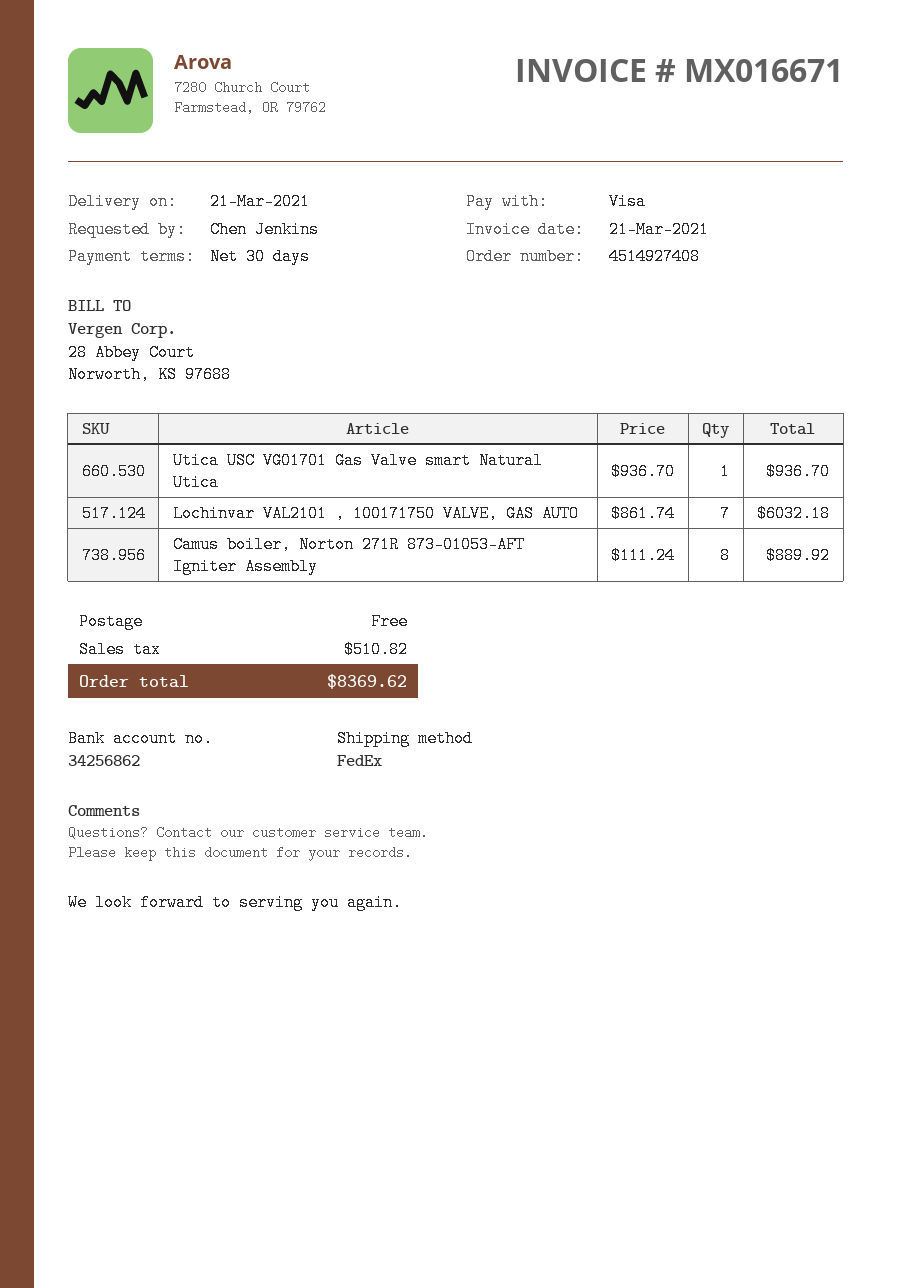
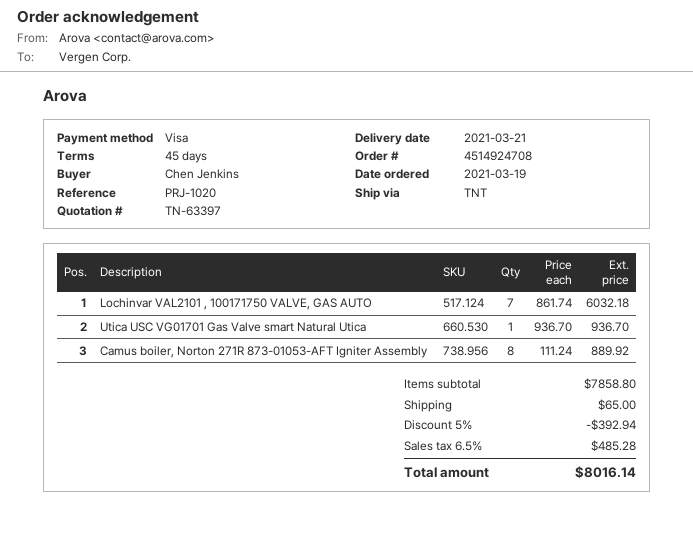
order number: 4514927408 -> 4514924708
payment terms: 30 days -> 45 days
shipping method: FedEx -> TNT
discount: none -> 5% = 392.94
shipping: 0.00 -> 65.00
tax: 510.82 -> 485.28
total: 8369.62 -> 8016.14

